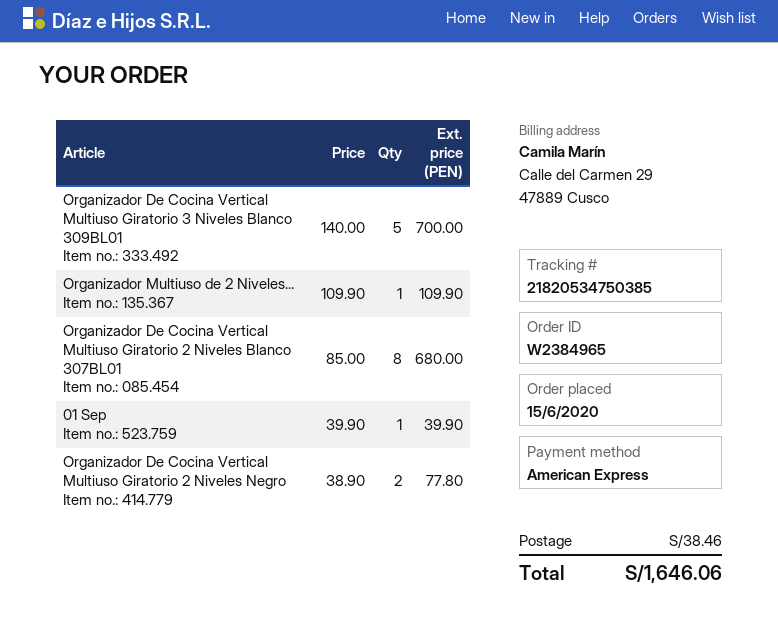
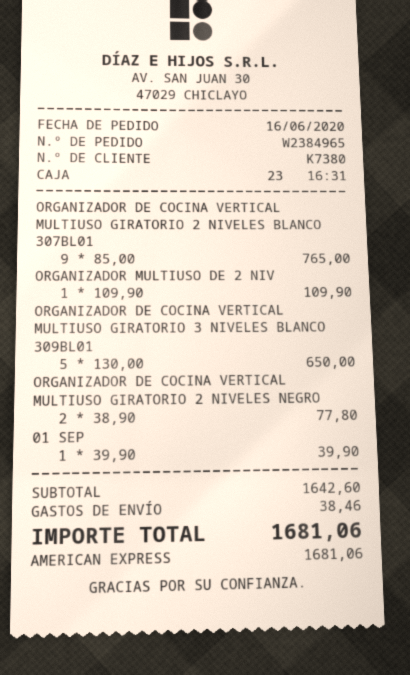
order date: 2020-06-15 -> 2020-06-16
Organizador De Cocina Vertical Multiuso Giratorio 3 Niveles Blanco 309BL01: 5 x 140.00 = 700.00 -> 5 x 130.00 = 650.00
Organizador De Cocina Vertical Multiuso Giratorio 2 Niveles Blanco 307BL01: 8 x 85.00 = 680.00 -> 9 x 85.00 = 765.00
total: 1646.06 -> 1681.06

